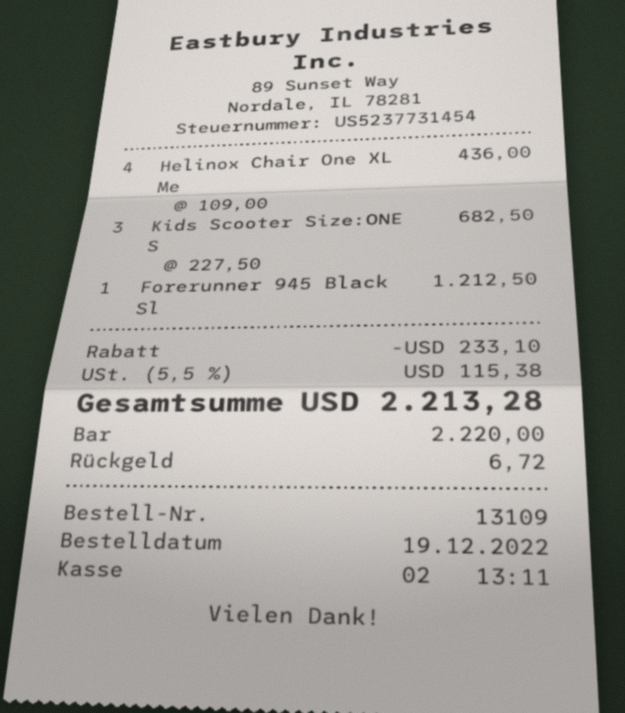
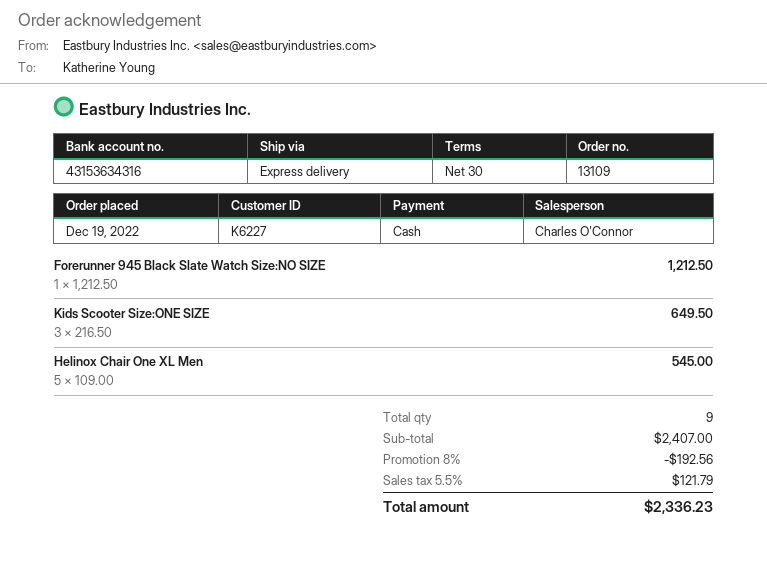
Helinox Chair One XL Me: 4 x 109.00 = 436.00 -> 5 x 109.00 = 545.00
Kids Scooter Size:ONE S: 3 x 227.50 = 682.50 -> 3 x 216.50 = 649.50
discount: 233.10 -> 192.56
tax: 5.5% = 115.38 -> 5.5% = 121.79
total: 2213.28 -> 2336.23

